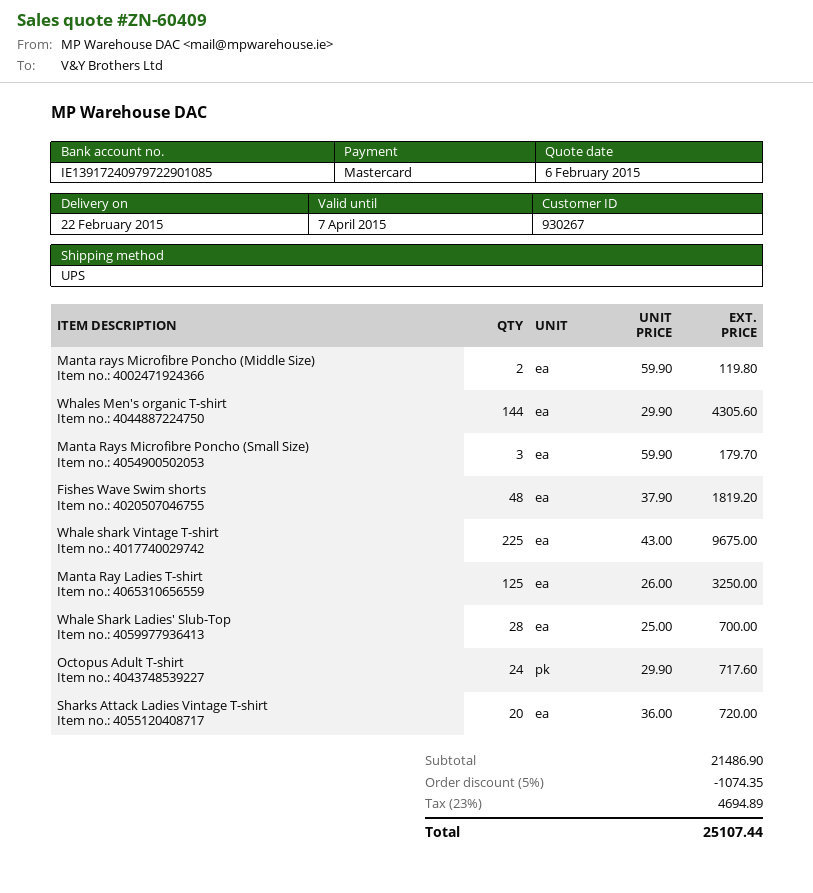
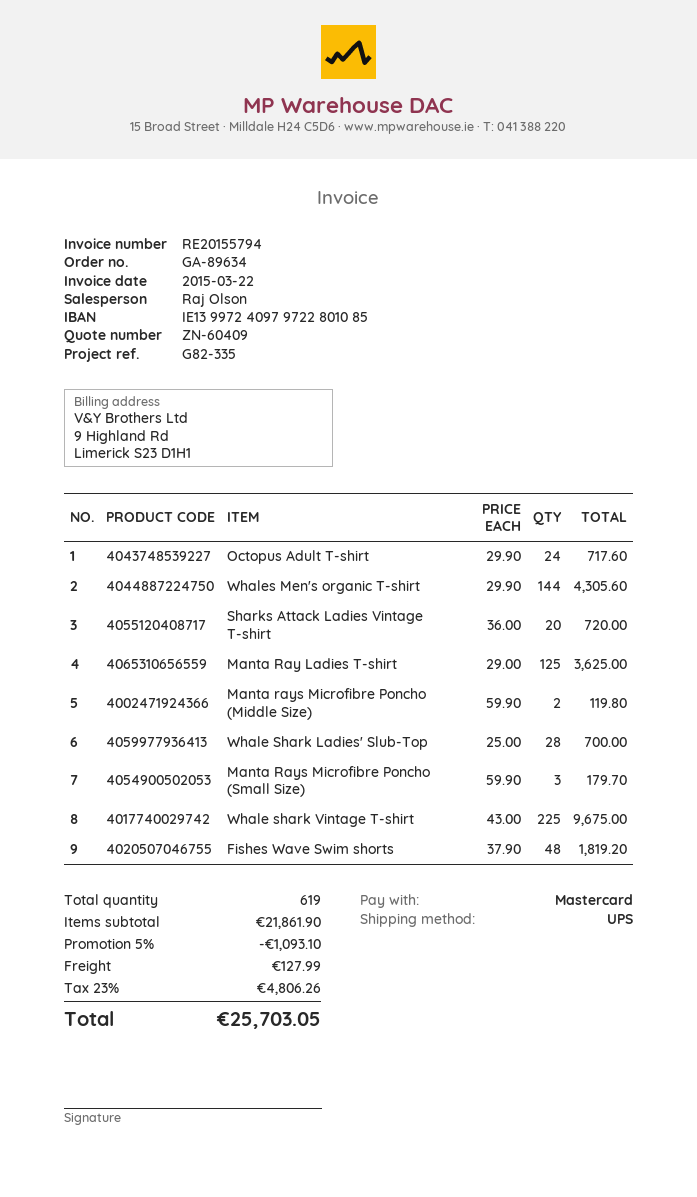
bank account: IE13917240979722901085 -> IE13997240979722801085
Manta Ray Ladies T-shirt: 125 x 26.00 = 3250.00 -> 125 x 29.00 = 3625.00
subtotal: 21486.90 -> 21861.90
discount: 5% = 1074.35 -> 5% = 1093.10
shipping: none -> 127.99
tax: 23% = 4694.89 -> 23% = 4806.26
total: 25107.44 -> 25703.05

